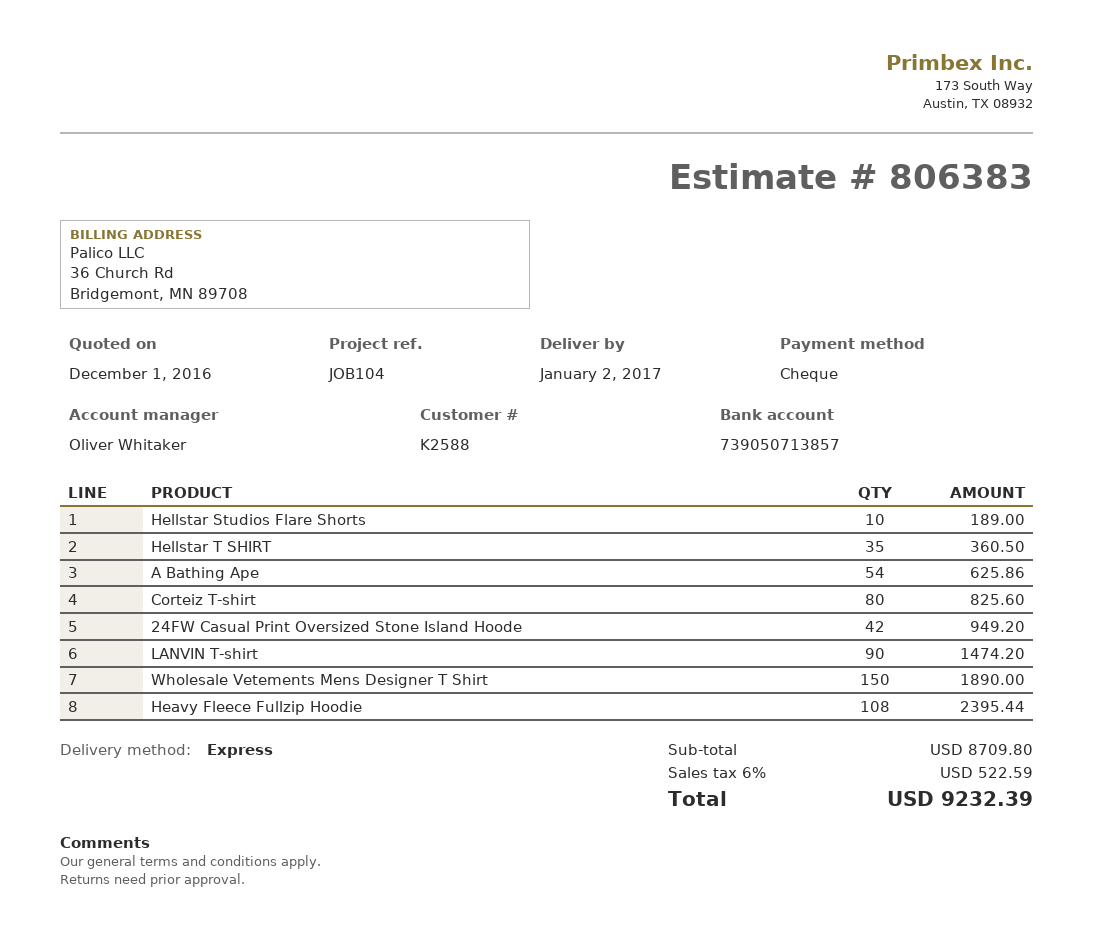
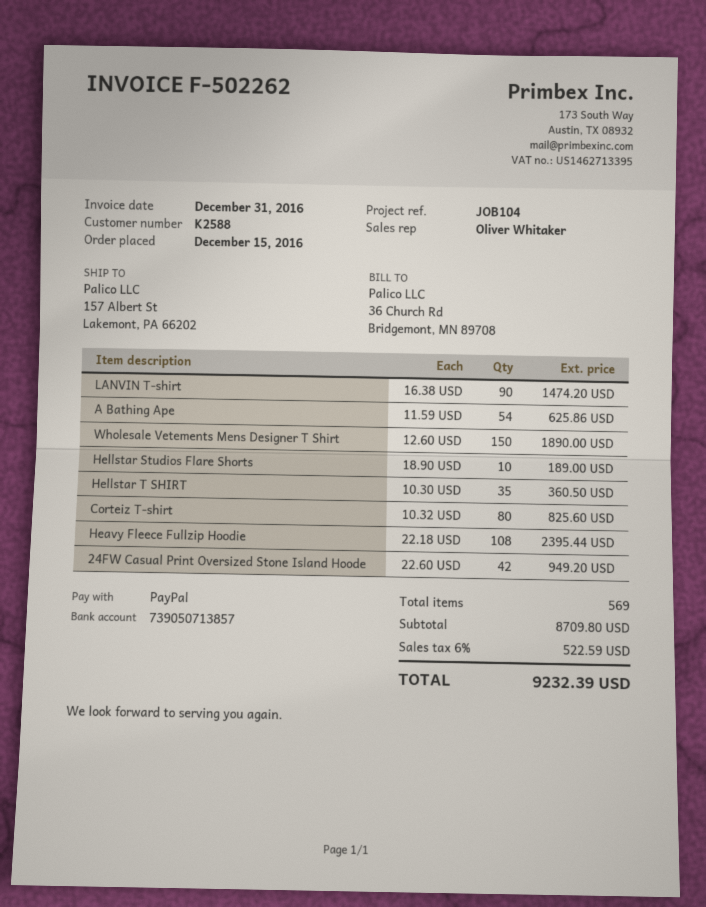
payment method: cheque -> PayPal

